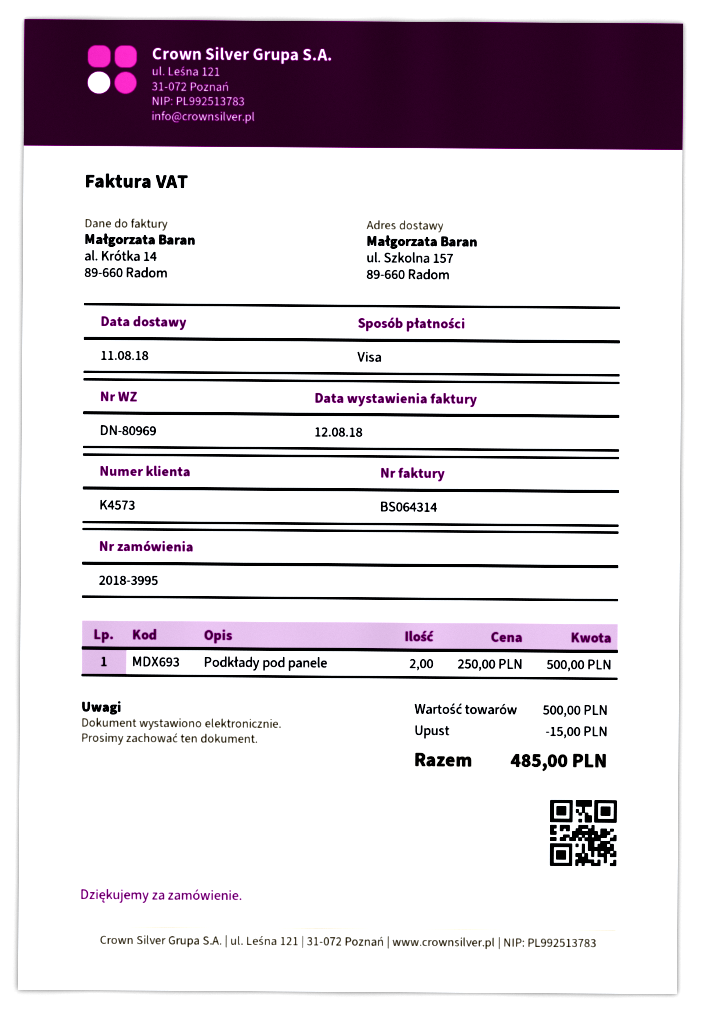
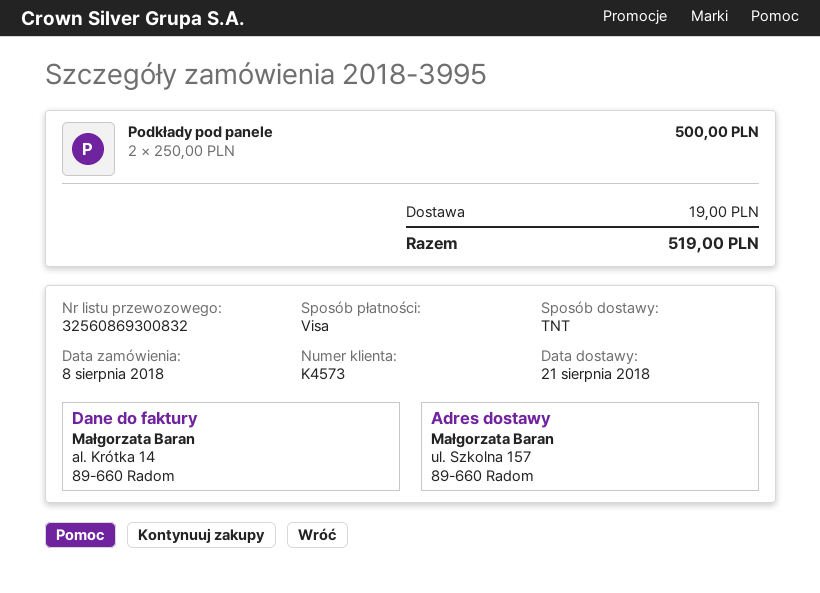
delivery date: 2018-08-11 -> 2018-08-21
discount: 15.00 -> none
shipping: none -> 19.00
total: 485.00 -> 519.00

